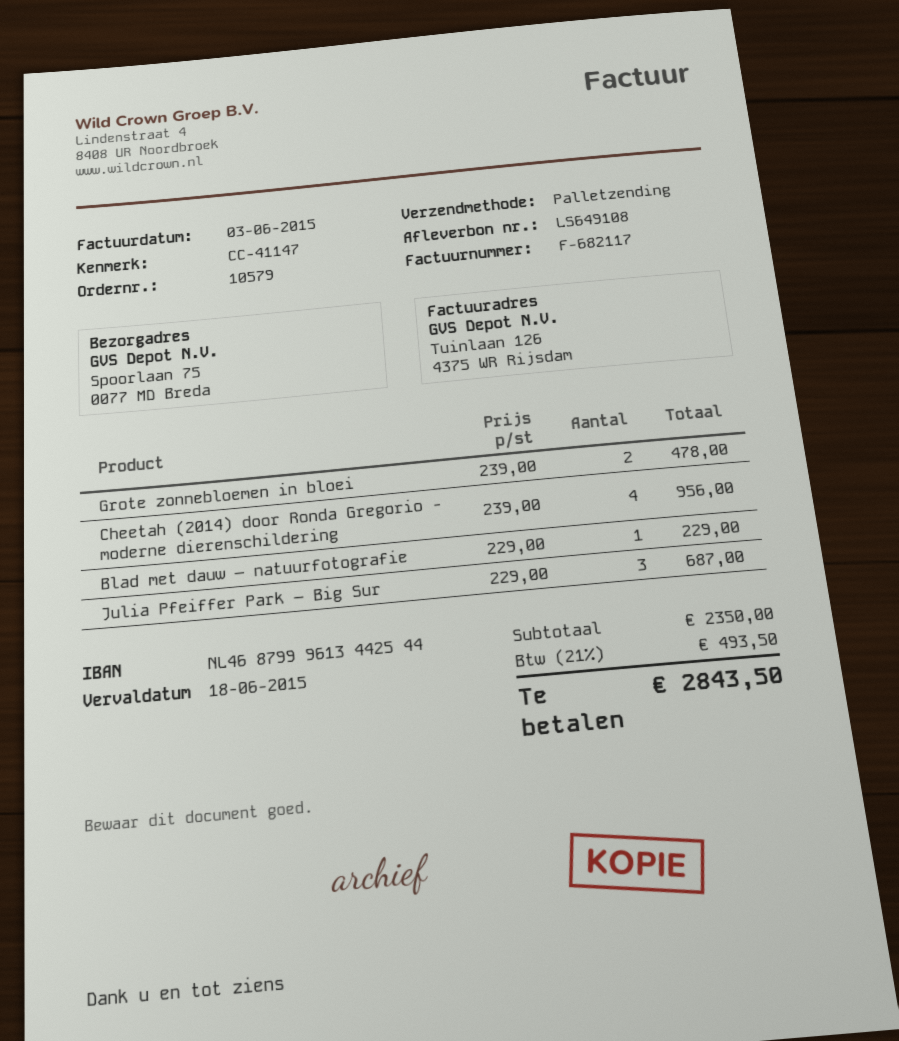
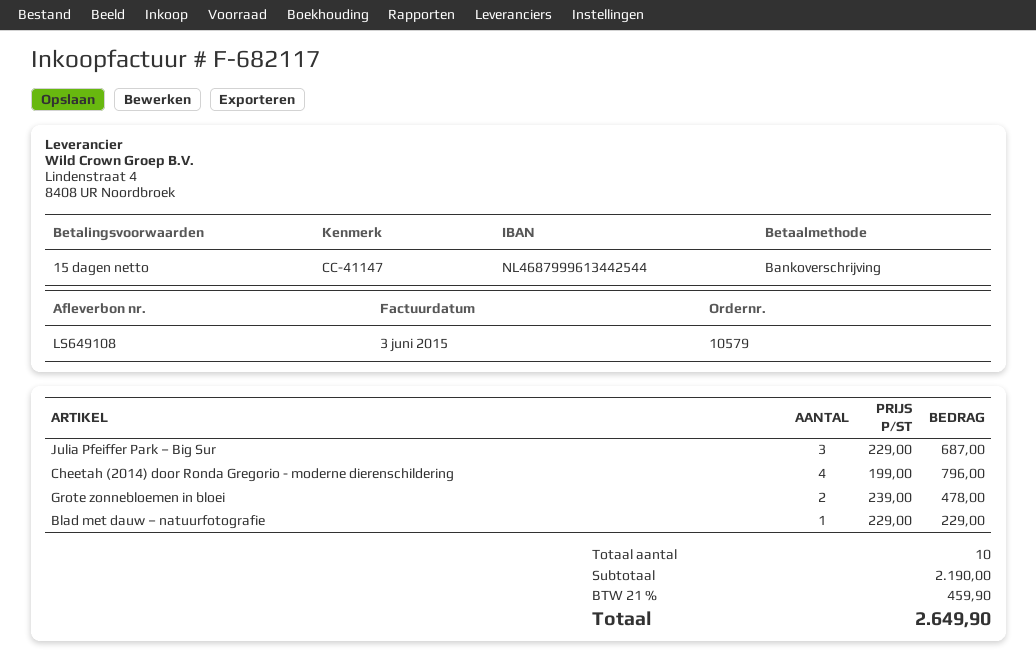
Cheetah (2014) door Ronda Gregorio - moderne dierenschildering: 4 x 239.00 = 956.00 -> 4 x 199.00 = 796.00
subtotal: 2350.00 -> 2190.00
tax: 21% = 493.50 -> 21% = 459.90
total: 2843.50 -> 2649.90

